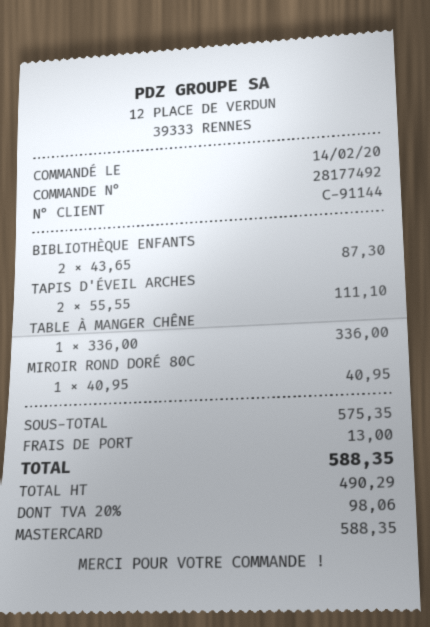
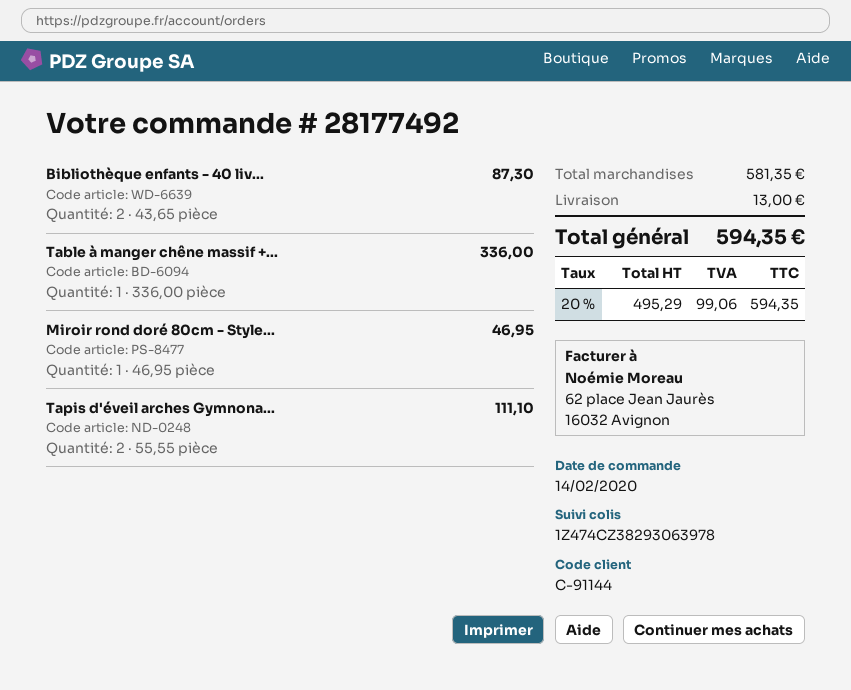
MIROIR ROND DORÉ 80C: 1 x 40.95 = 40.95 -> 1 x 46.95 = 46.95
subtotal: 575.35 -> 581.35
net: 490.29 -> 495.29
tax: 20% = 98.06 -> 20% = 99.06
total: 588.35 -> 594.35

